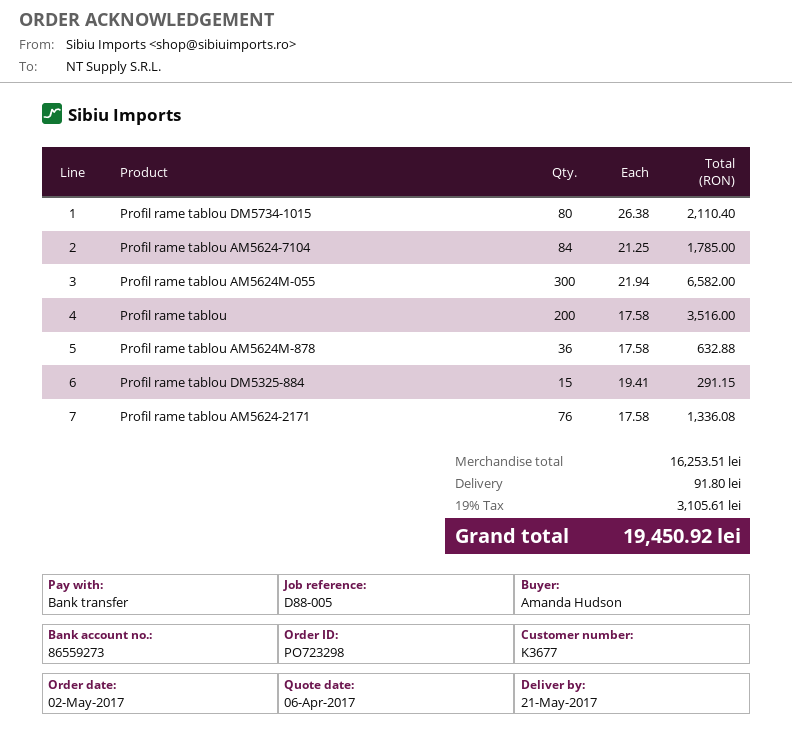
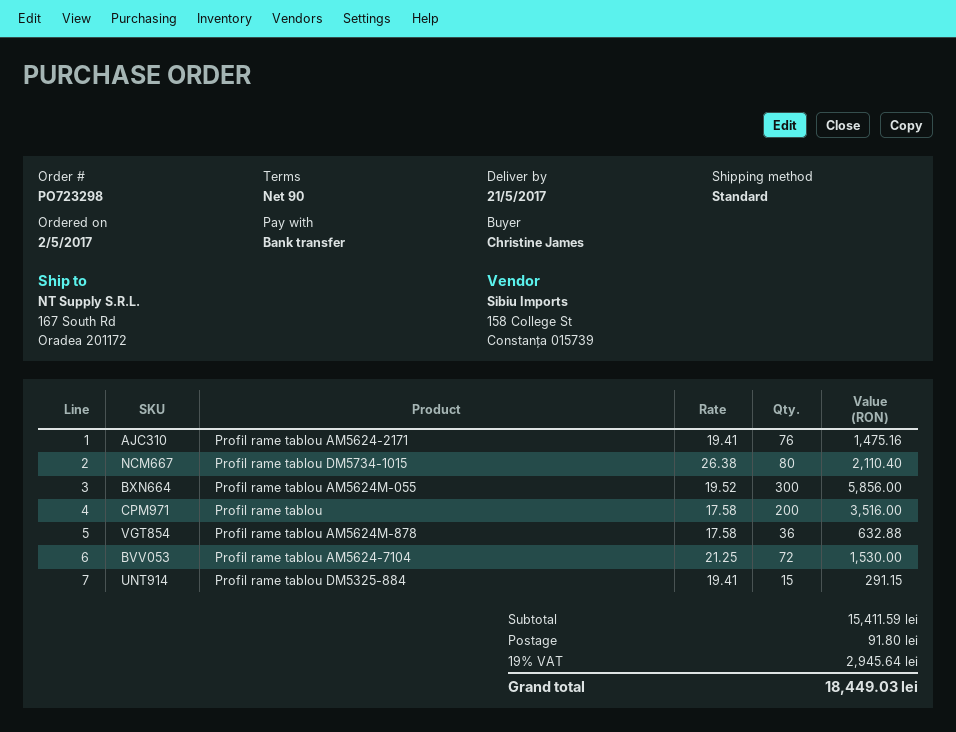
ordered by: Amanda Hudson -> Christine James
Profil rame tablou АМ5624-7104: 84 x 21.25 = 1785.00 -> 72 x 21.25 = 1530.00
Profil rame tablou АМ5624M-055: 300 x 21.94 = 6582.00 -> 300 x 19.52 = 5856.00
Profil rame tablou АМ5624-2171: 76 x 17.58 = 1336.08 -> 76 x 19.41 = 1475.16
subtotal: 16253.51 -> 15411.59
tax: 19% = 3105.61 -> 19% = 2945.64
total: 19450.92 -> 18449.03

